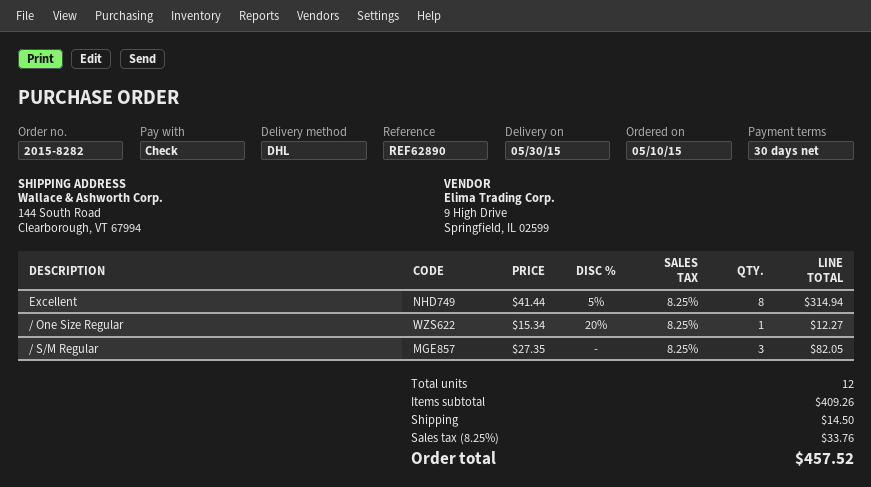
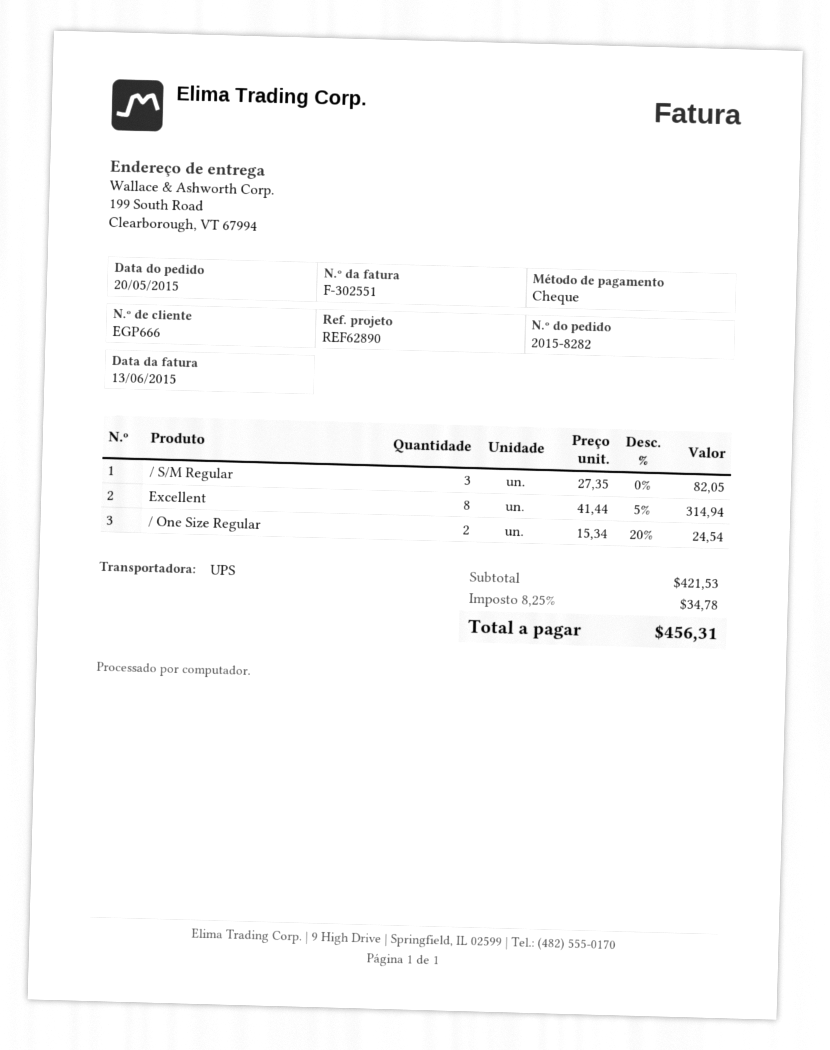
order date: 2015-05-10 -> 2015-05-20
shipping method: DHL -> UPS
ship to: 144 South Road, Clearborough, VT 67994 -> 199 South Road, Clearborough, VT 67994
/ One Size Regular: 1 x 15.34 - 20% = 12.27 -> 2 x 15.34 - 20% = 24.54
subtotal: 409.26 -> 421.53
shipping: 14.50 -> none
tax: 8.25% = 33.76 -> 8.25% = 34.78
total: 457.52 -> 456.31

